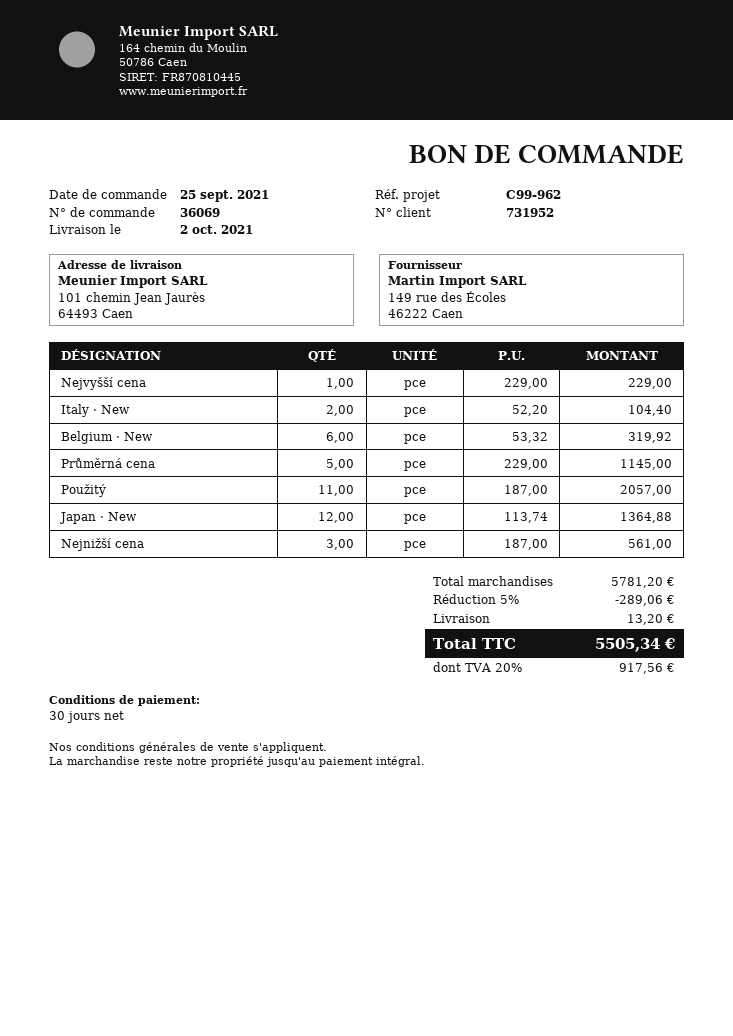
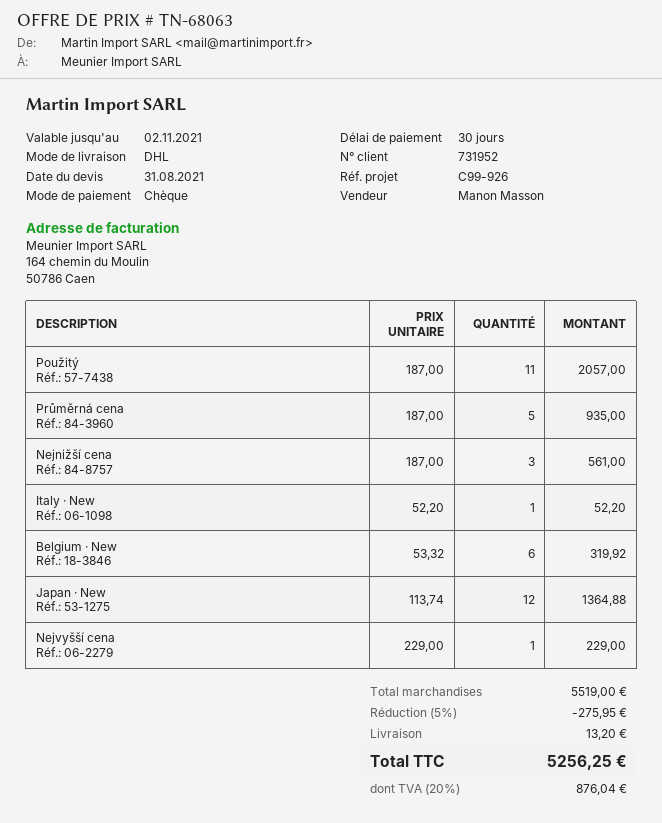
reference: C99-962 -> C99-926
Italy · New: 2 x 52.20 = 104.40 -> 1 x 52.20 = 52.20
Průměrná cena: 5 x 229.00 = 1145.00 -> 5 x 187.00 = 935.00
subtotal: 5781.20 -> 5519.00
discount: 5% = 289.06 -> 5% = 275.95
tax: 20% = 917.56 -> 20% = 876.04
total: 5505.34 -> 5256.25

